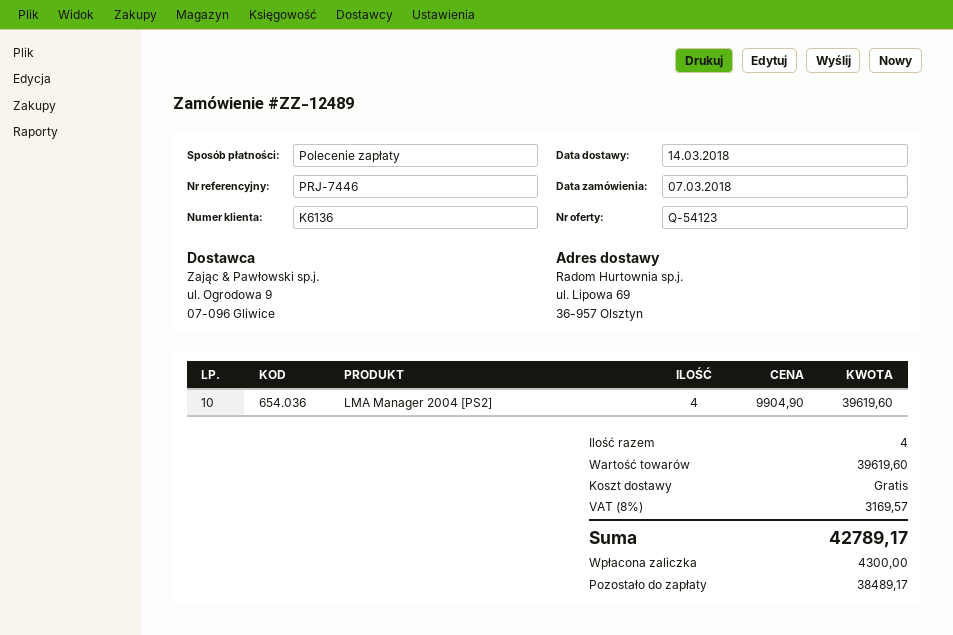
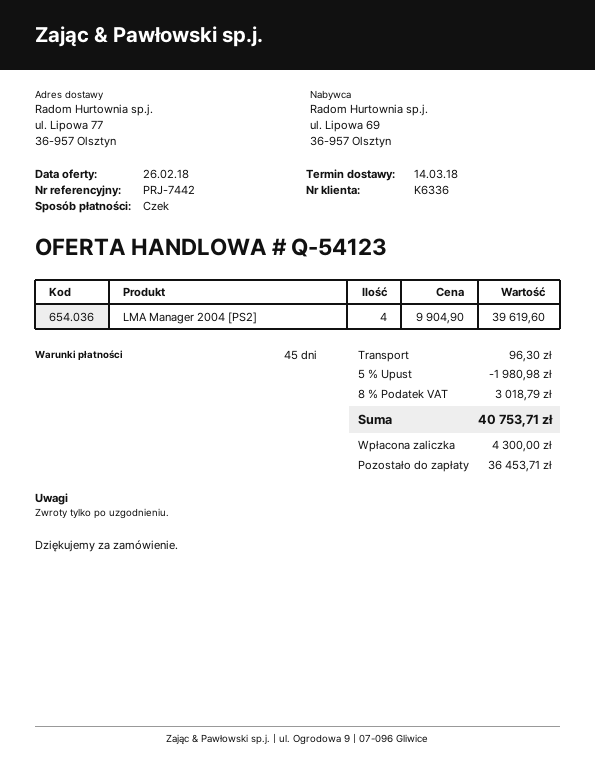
customer number: K6136 -> K6336
reference: PRJ-7446 -> PRJ-7442
payment method: direct debit -> cheque
ship to: ul. Lipowa 69, 36-957 Olsztyn -> ul. Lipowa 77, 36-957 Olsztyn
discount: none -> 5% = 1980.98
shipping: 0.00 -> 96.30
tax: 8% = 3169.57 -> 8% = 3018.79
total: 42789.17 -> 40753.71
balance: 38489.17 -> 36453.71

